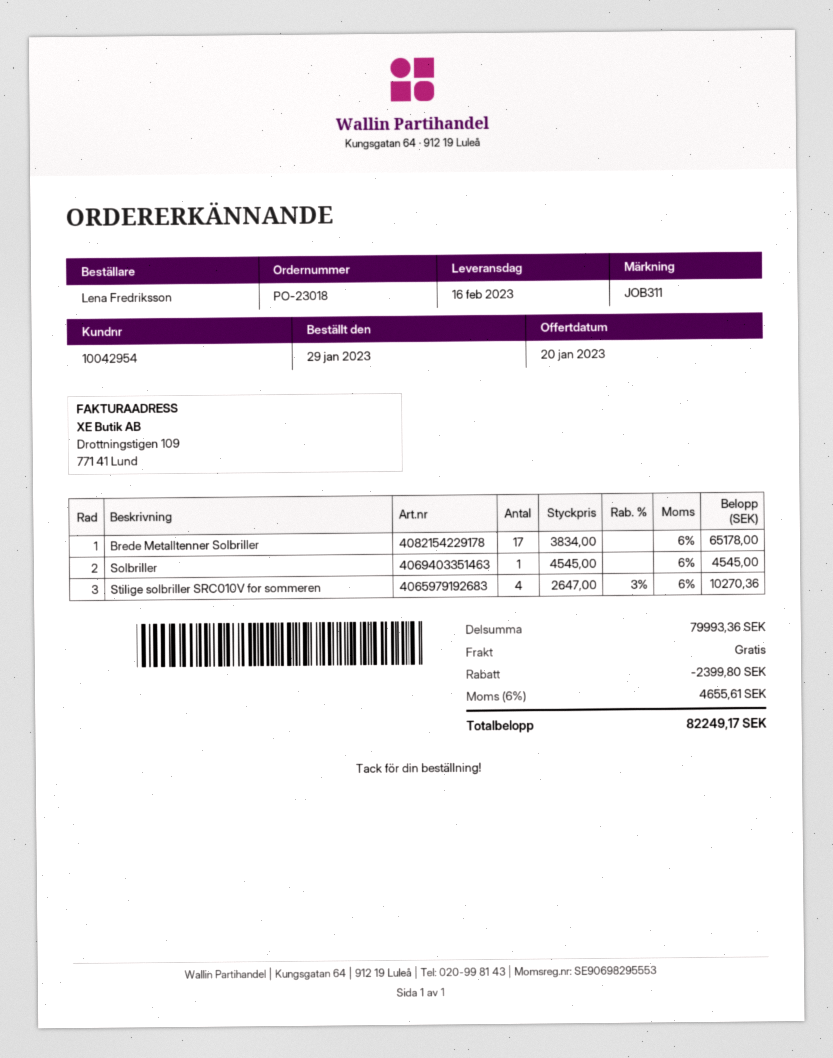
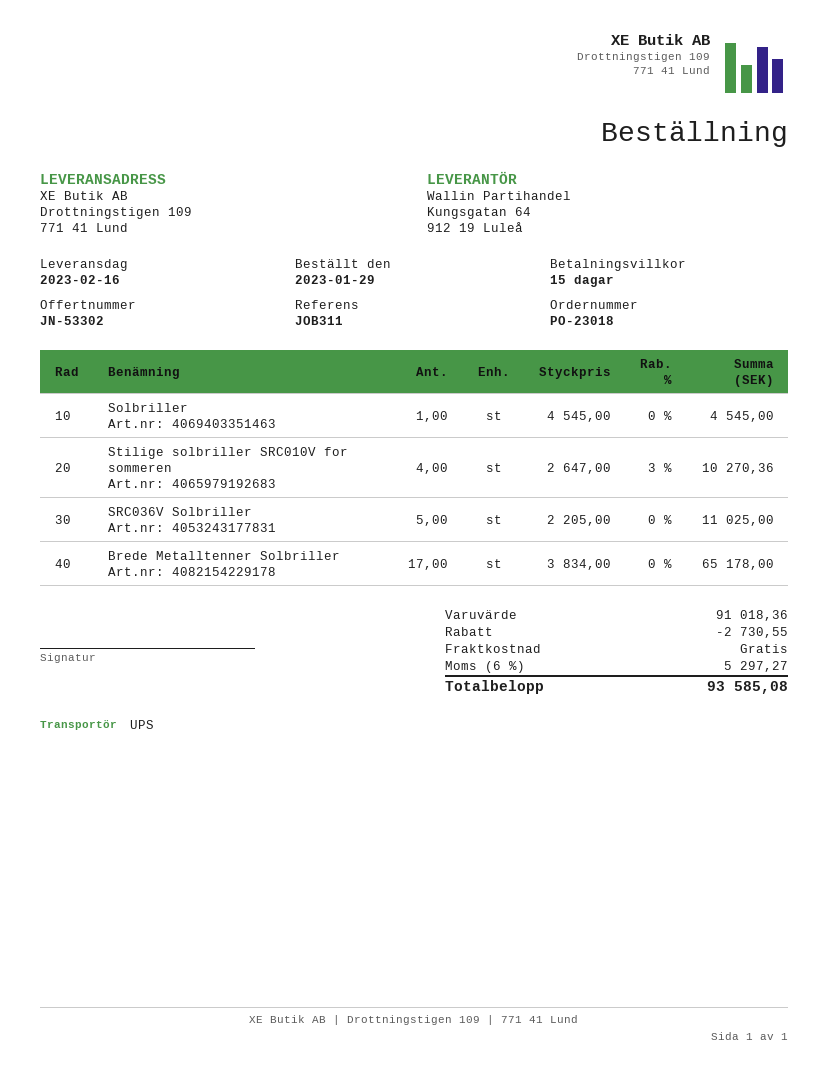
SRC036V Solbriller: none -> 5 x 2205.00 = 11025.00
subtotal: 79993.36 -> 91018.36
discount: 2399.80 -> 2730.55
tax: 6% = 4655.61 -> 6% = 5297.27
total: 82249.17 -> 93585.08

